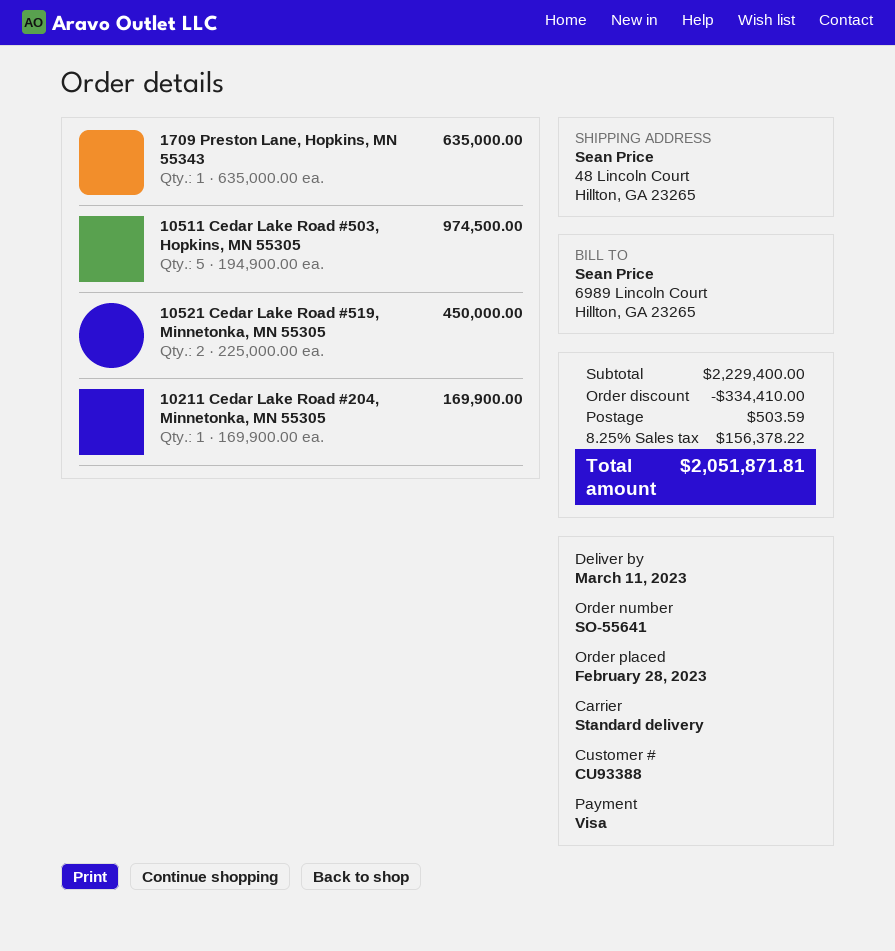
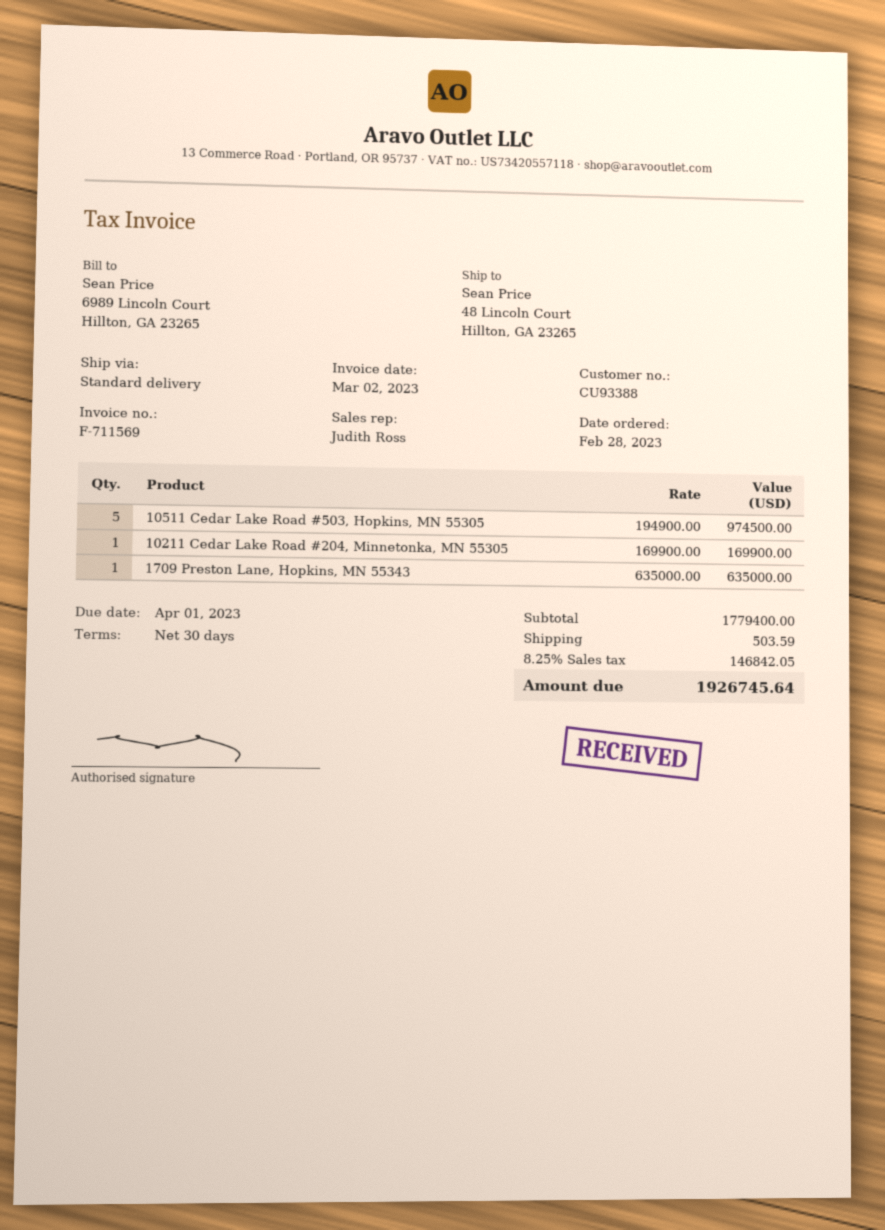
10521 Cedar Lake Road #519, Minnetonka, MN 55305: 2 x 225000.00 = 450000.00 -> none
subtotal: 2229400.00 -> 1779400.00
discount: 334410.00 -> none
tax: 8.25% = 156378.22 -> 8.25% = 146842.05
total: 2051871.81 -> 1926745.64

